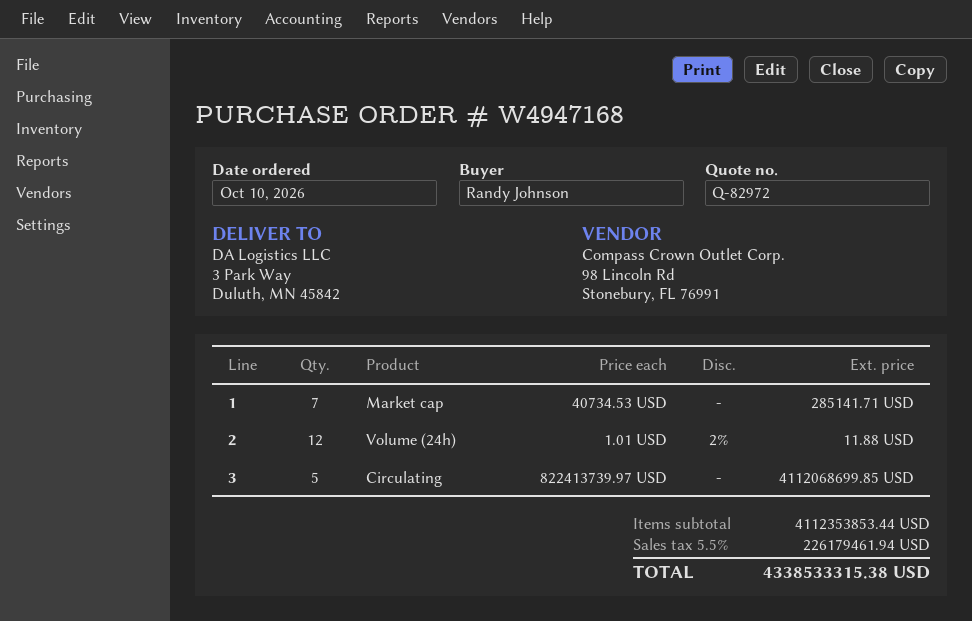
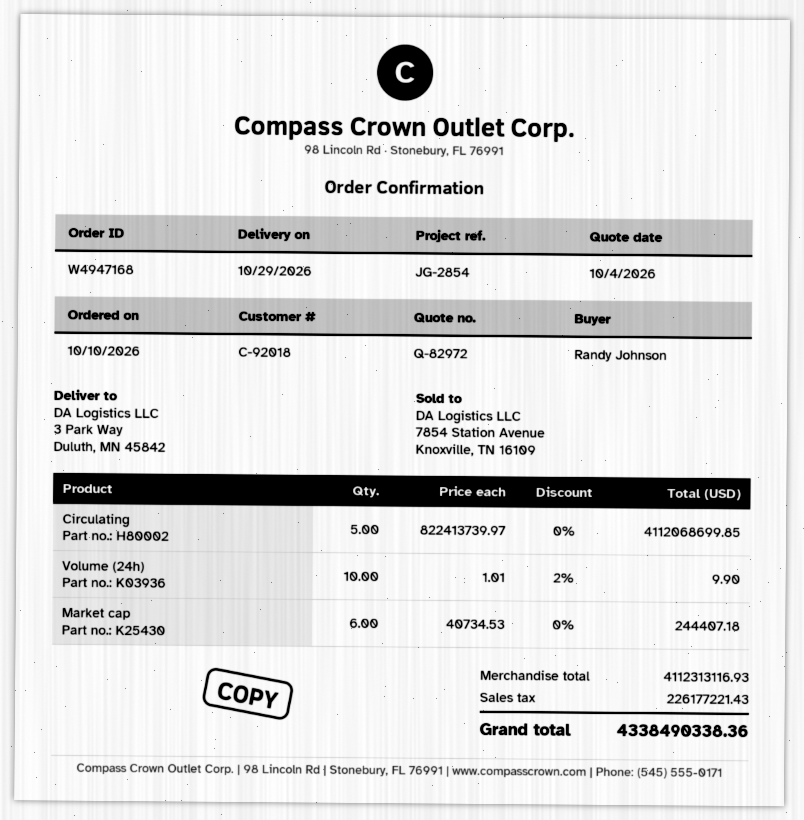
Market cap: 7 x 40734.53 = 285141.71 -> 6 x 40734.53 = 244407.18
Volume (24h): 12 x 1.01 - 2% = 11.88 -> 10 x 1.01 - 2% = 9.90
subtotal: 4112353853.44 -> 4112313116.93
tax: 226179461.94 -> 226177221.43
total: 4338533315.38 -> 4338490338.36

